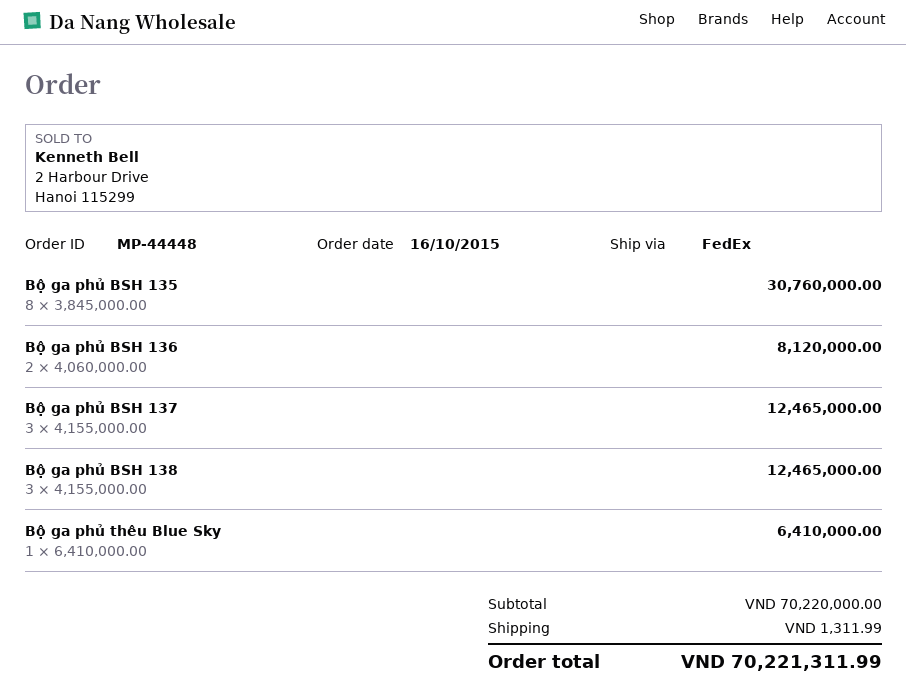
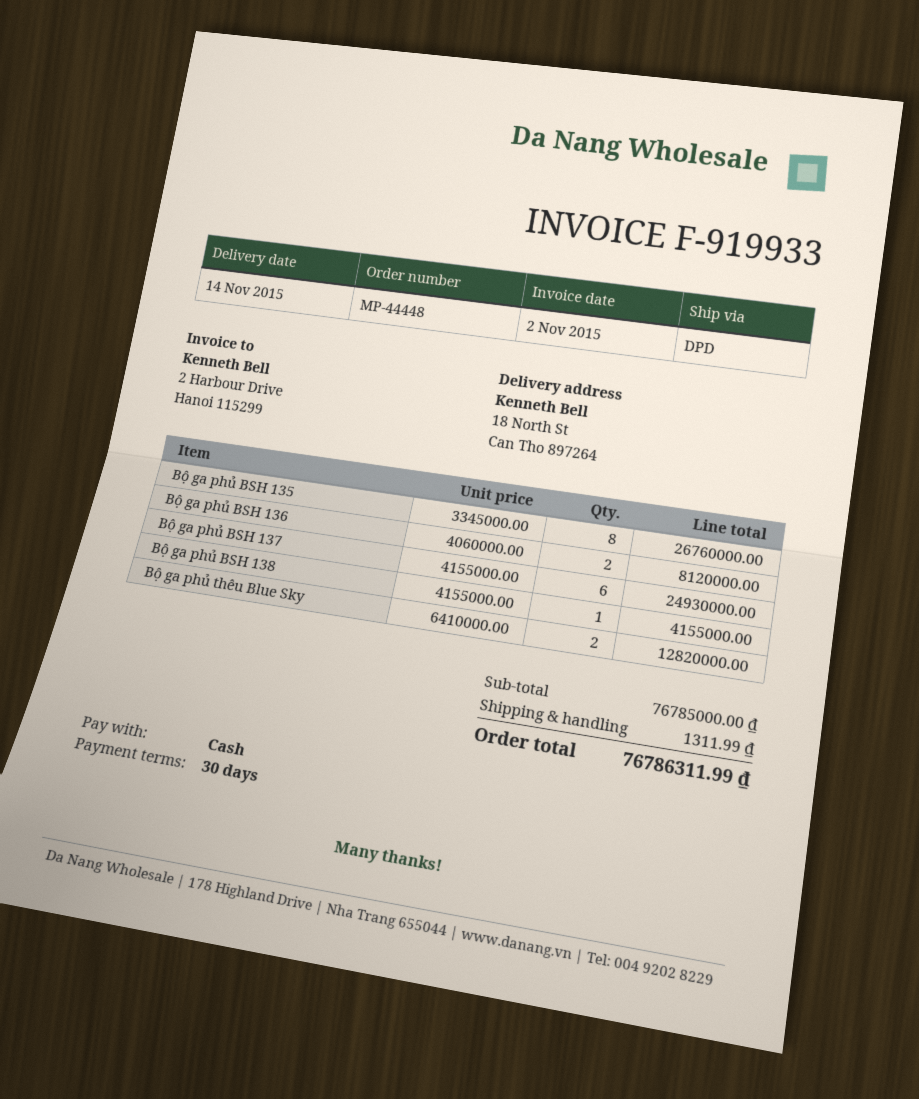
shipping method: FedEx -> DPD
Bộ ga phủ BSH 135: 8 x 3845000.00 = 30760000.00 -> 8 x 3345000.00 = 26760000.00
Bộ ga phủ BSH 137: 3 x 4155000.00 = 12465000.00 -> 6 x 4155000.00 = 24930000.00
Bộ ga phủ BSH 138: 3 x 4155000.00 = 12465000.00 -> 1 x 4155000.00 = 4155000.00
Bộ ga phủ thêu Blue Sky: 1 x 6410000.00 = 6410000.00 -> 2 x 6410000.00 = 12820000.00
subtotal: 70220000.00 -> 76785000.00
total: 70221311.99 -> 76786311.99

